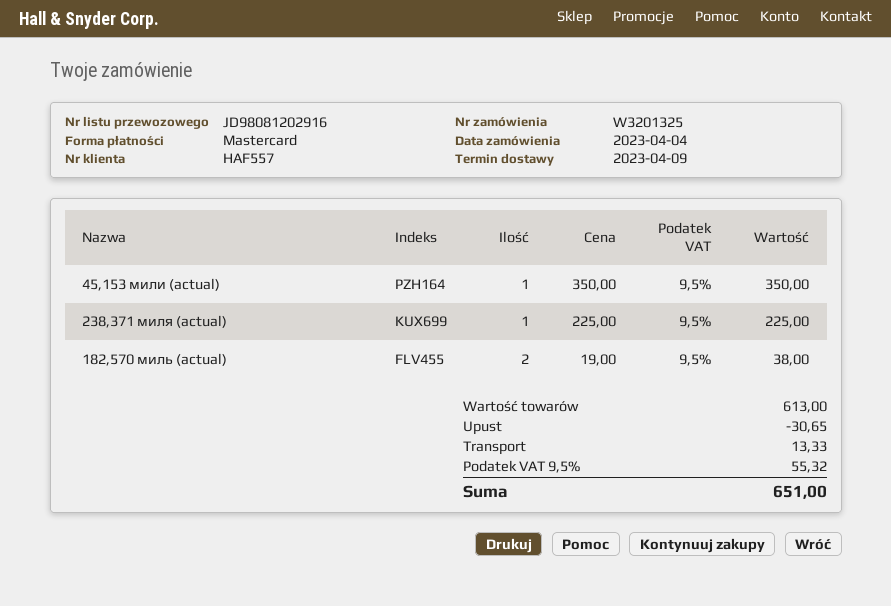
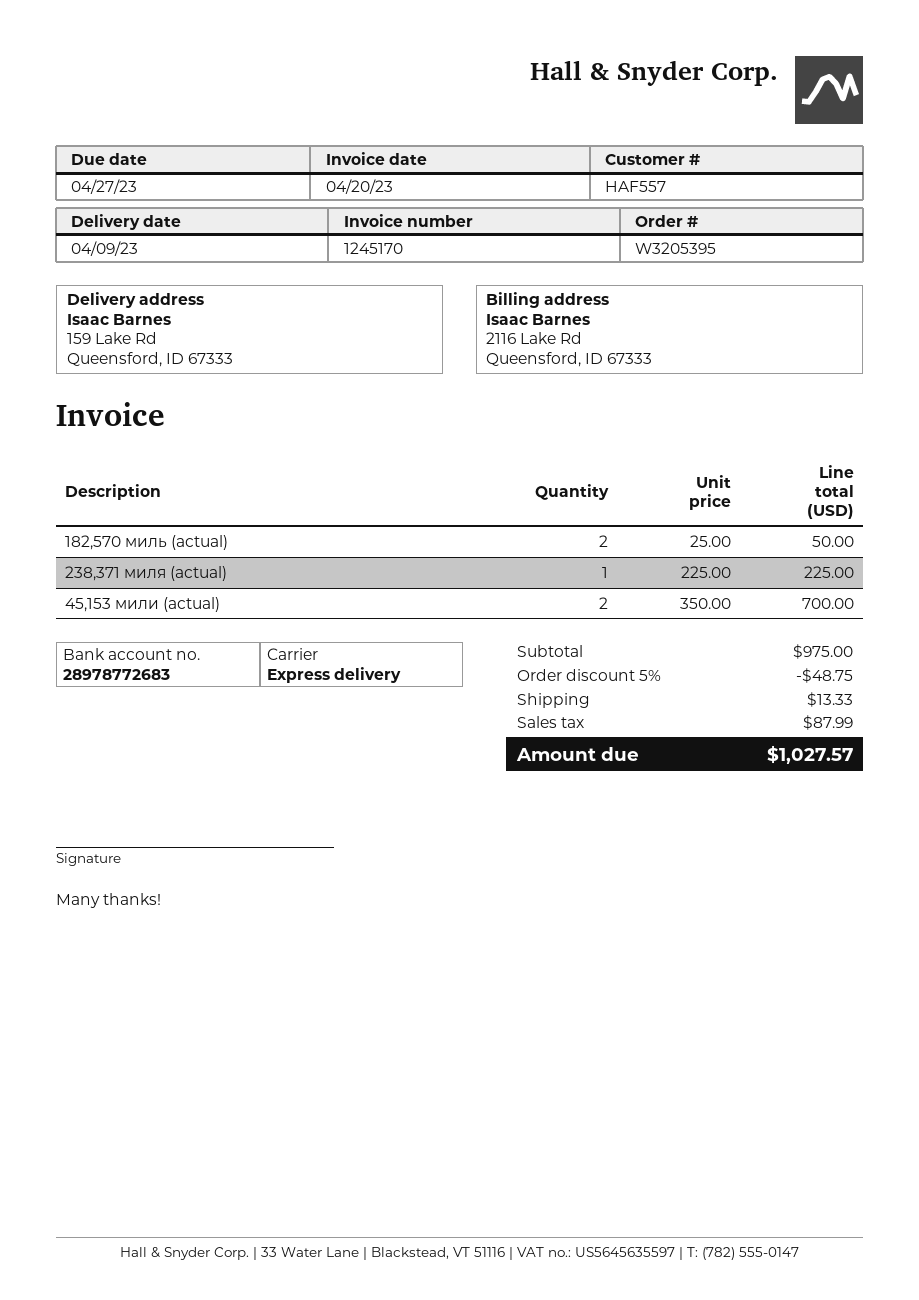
order number: W3201325 -> W3205395
45,153 мили (actual): 1 x 350.00 = 350.00 -> 2 x 350.00 = 700.00
182,570 миль (actual): 2 x 19.00 = 38.00 -> 2 x 25.00 = 50.00
subtotal: 613.00 -> 975.00
discount: 30.65 -> 48.75
tax: 55.32 -> 87.99
total: 651.00 -> 1027.57

